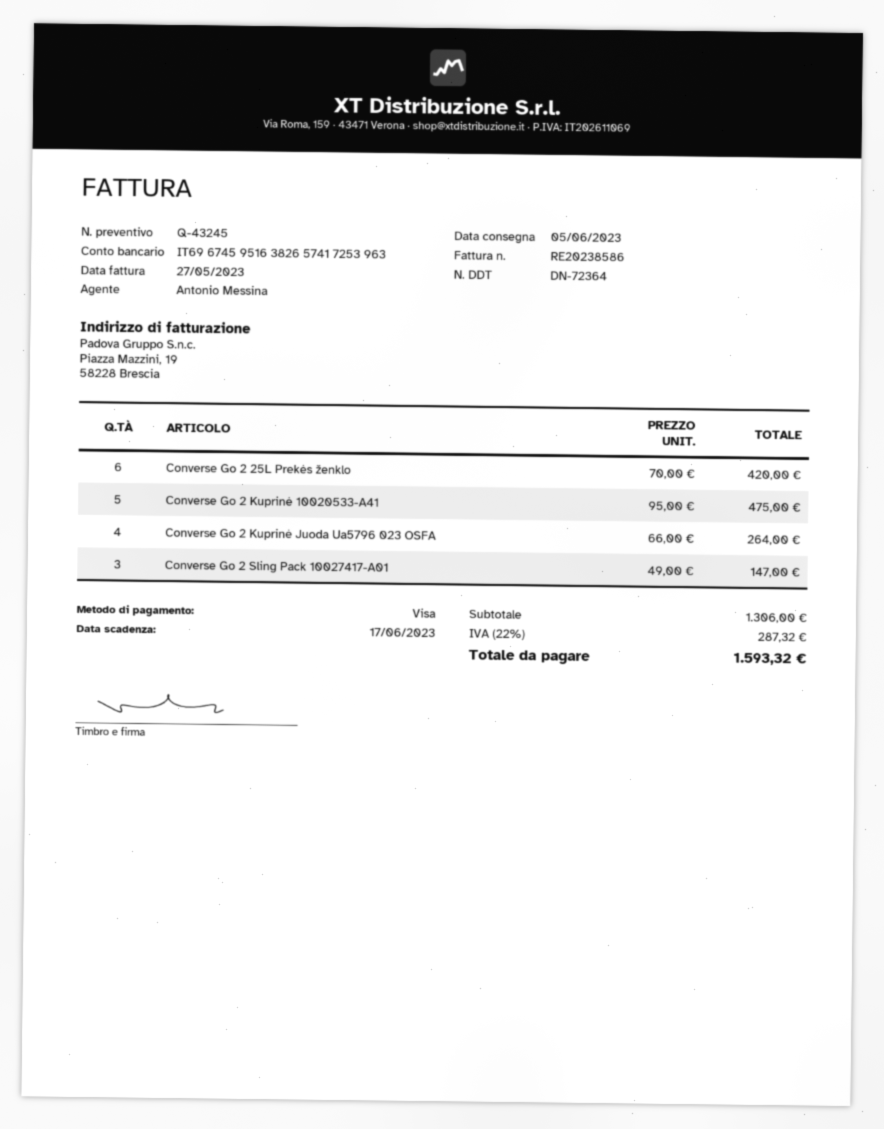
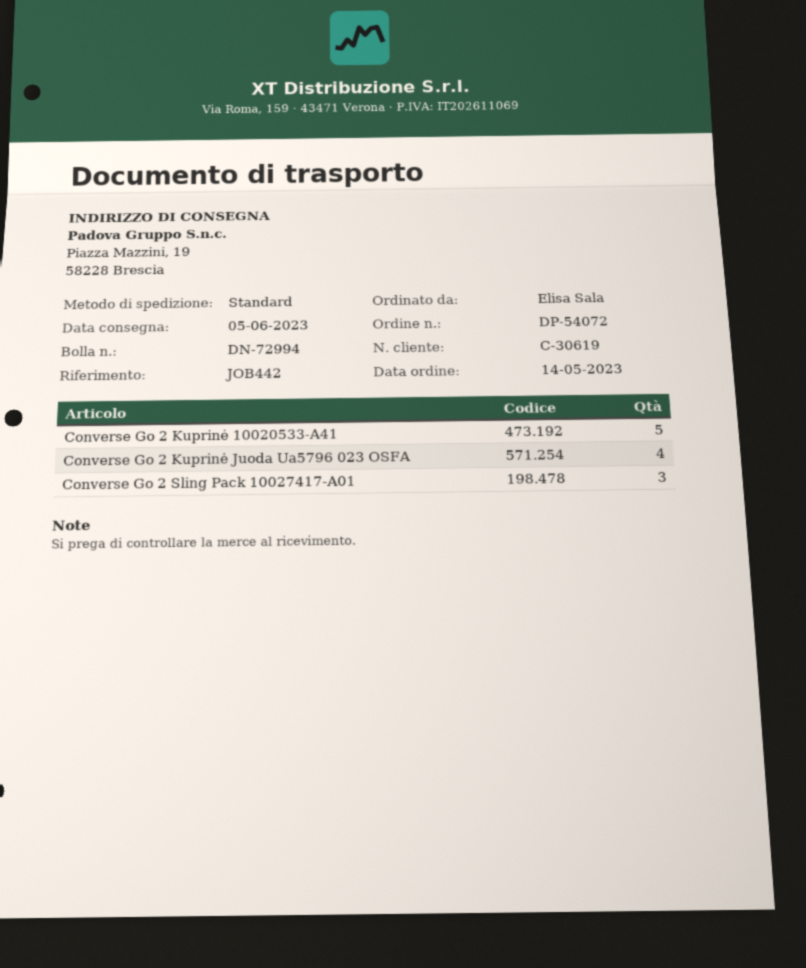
delivery note number: DN-72364 -> DN-72994
Converse Go 2 25L Prekės ženklo: 6 -> none

